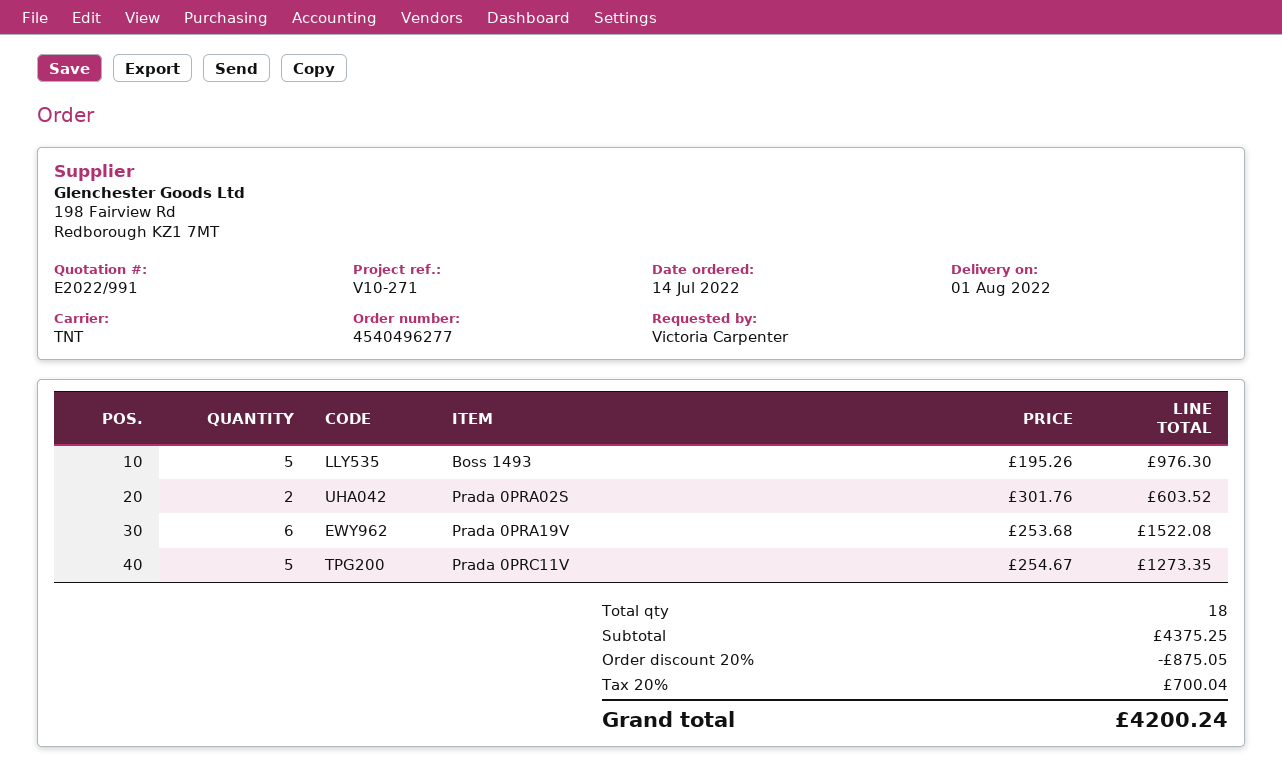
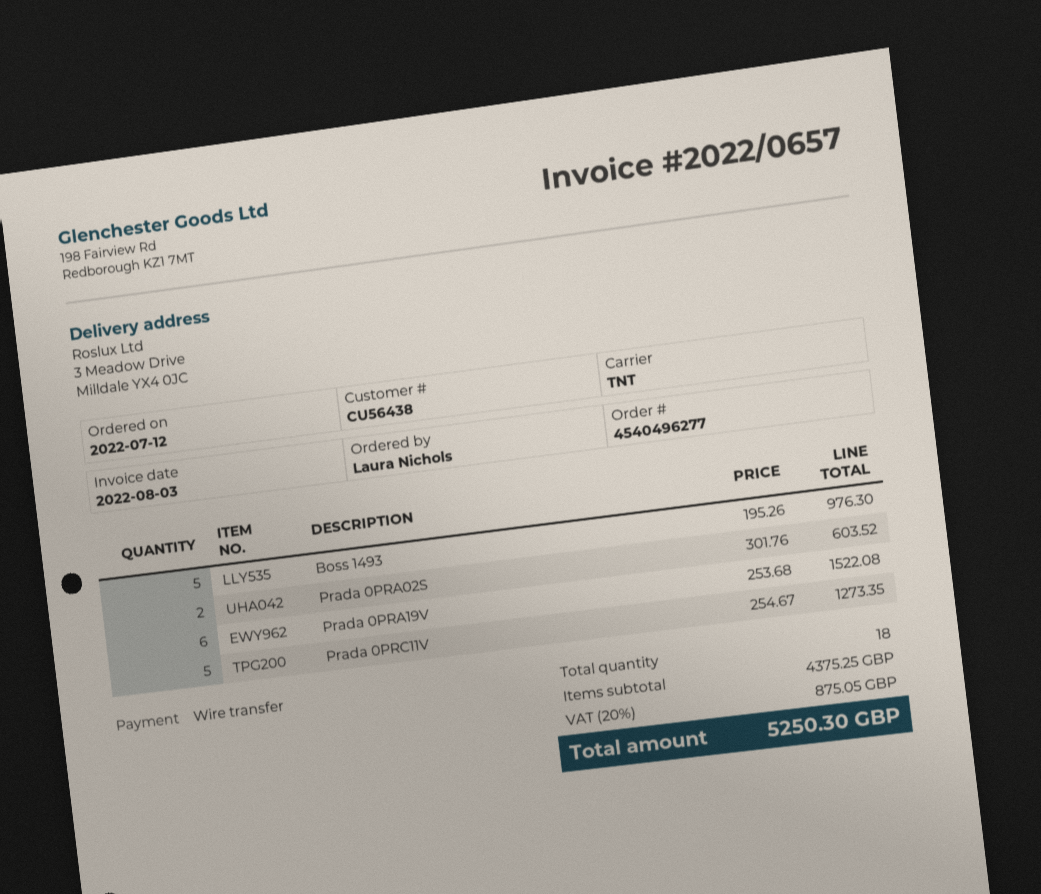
order date: 2022-07-14 -> 2022-07-12
ordered by: Victoria Carpenter -> Laura Nichols
discount: 20% = 875.05 -> none
tax: 20% = 700.04 -> 20% = 875.05
total: 4200.24 -> 5250.30

